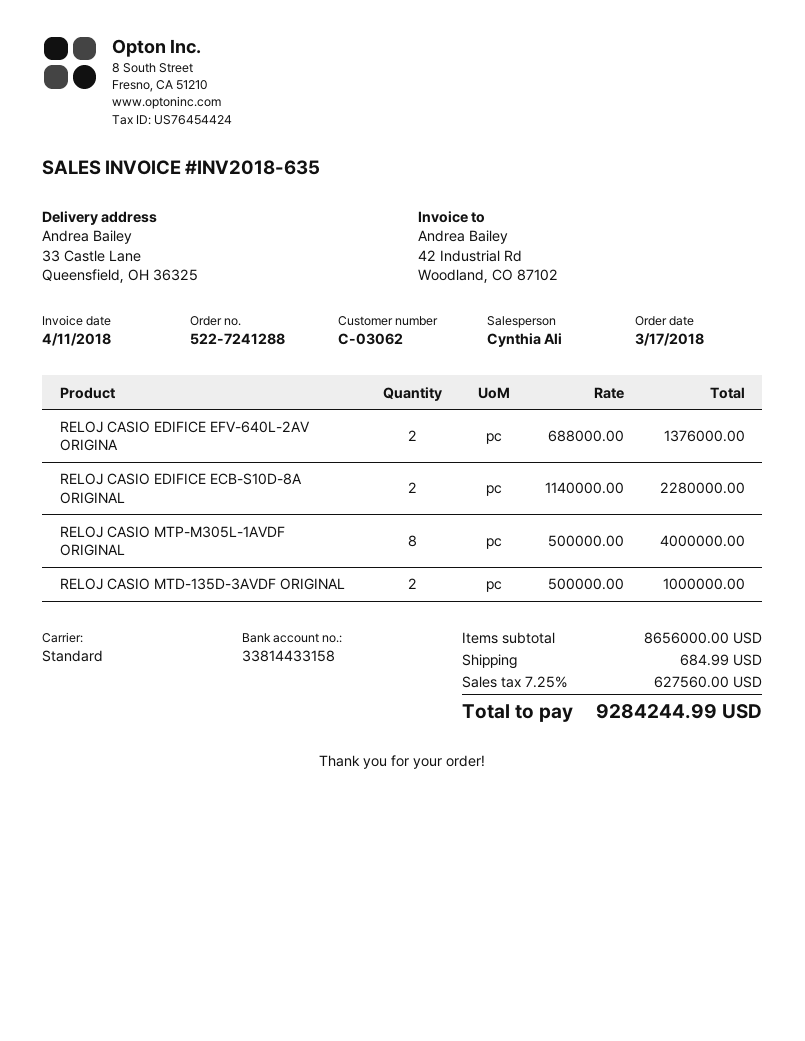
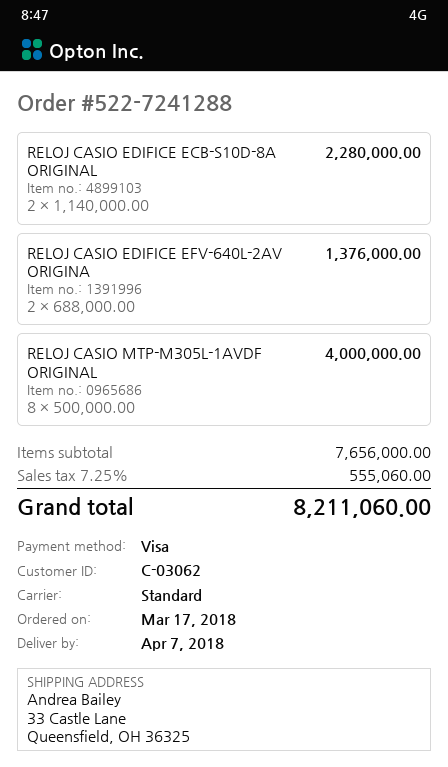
RELOJ CASIO MTD-135D-3AVDF ORIGINAL: 2 x 500000.00 = 1000000.00 -> none
subtotal: 8656000.00 -> 7656000.00
shipping: 684.99 -> none
tax: 7.25% = 627560.00 -> 7.25% = 555060.00
total: 9284244.99 -> 8211060.00

